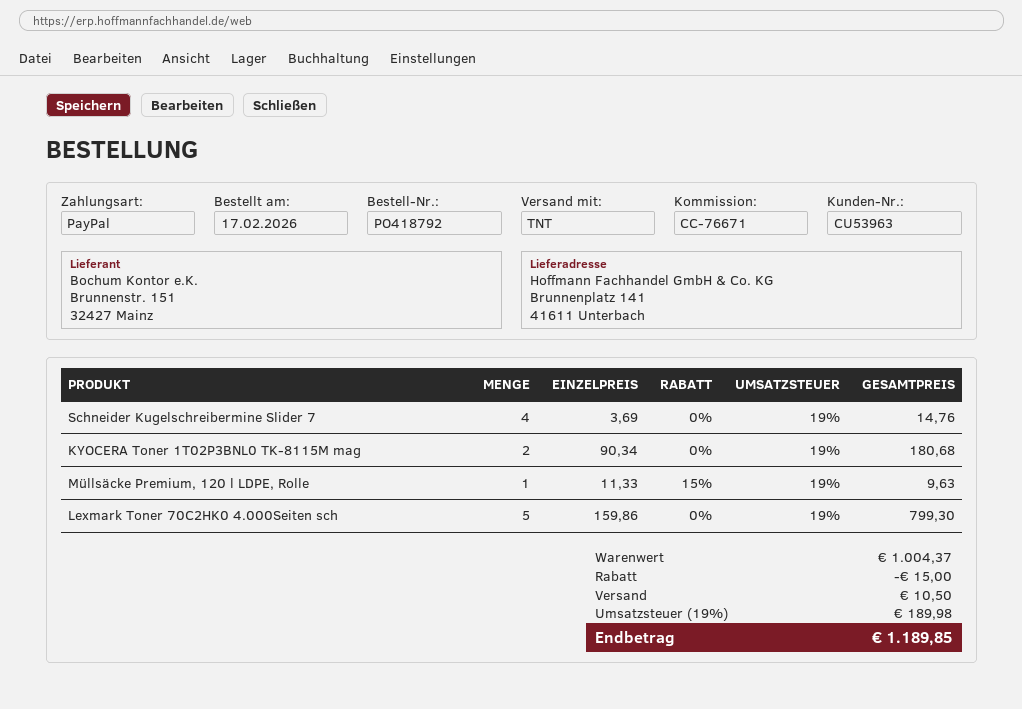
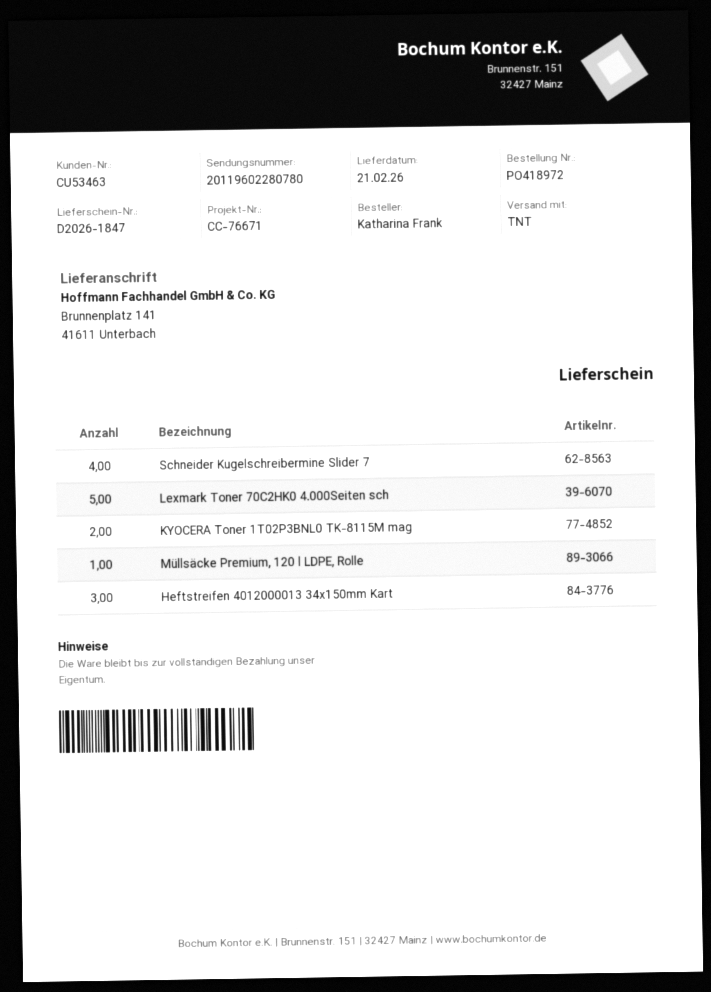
order number: PO418792 -> PO418972
customer number: CU53963 -> CU53463
Heftstreifen 4012000013 34x150mm Kart: none -> 3

